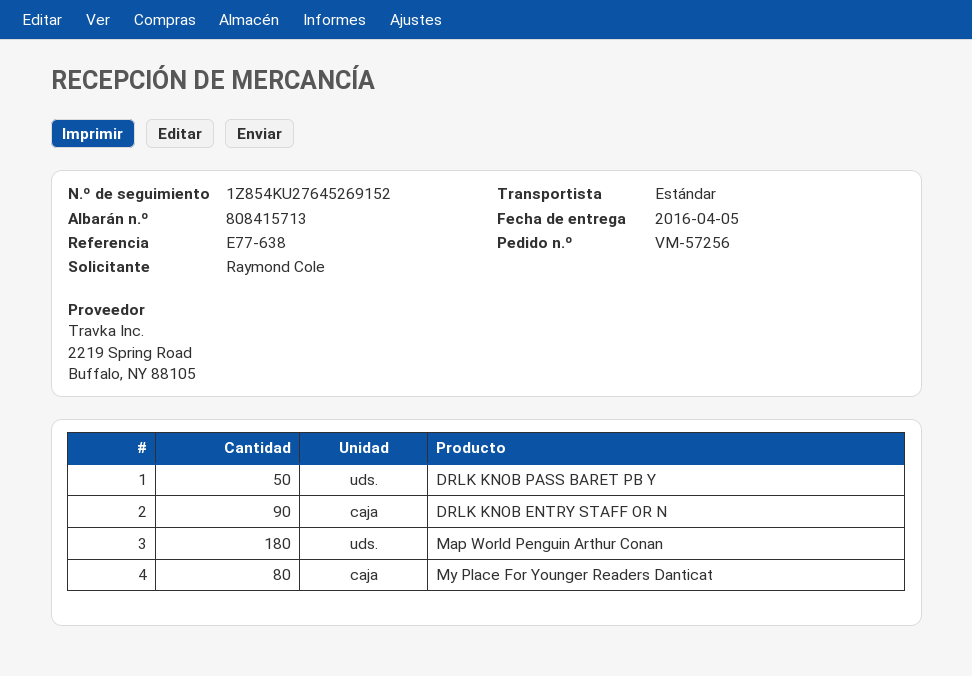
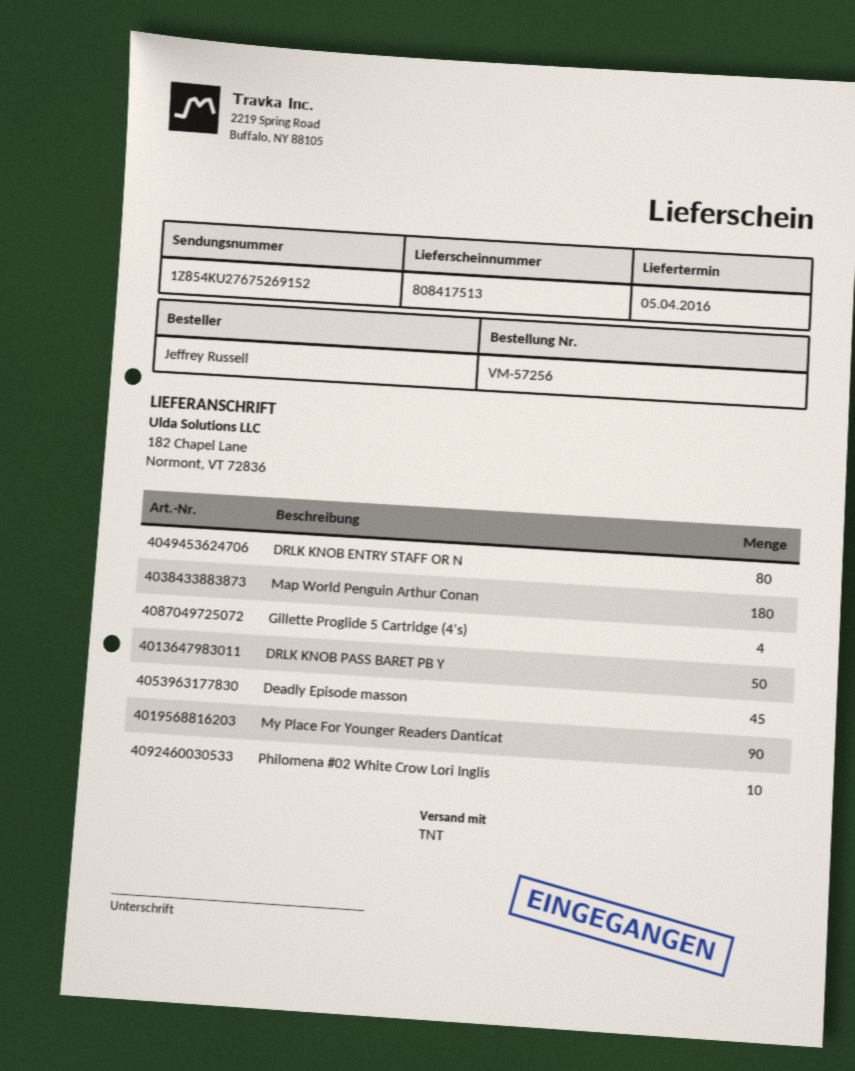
delivery note number: 808415713 -> 808417513
ordered by: Raymond Cole -> Jeffrey Russell
shipping method: standard -> TNT
tracking number: 1Z854KU27645269152 -> 1Z854KU27675269152
DRLK KNOB ENTRY STAFF OR N: 90 -> 80
My Place For Younger Readers Danticat: 80 -> 90
Gillette Proglide 5 Cartridge (4's): none -> 4
Deadly Episode masson: none -> 45
Philomena #02 White Crow Lori Inglis: none -> 10

